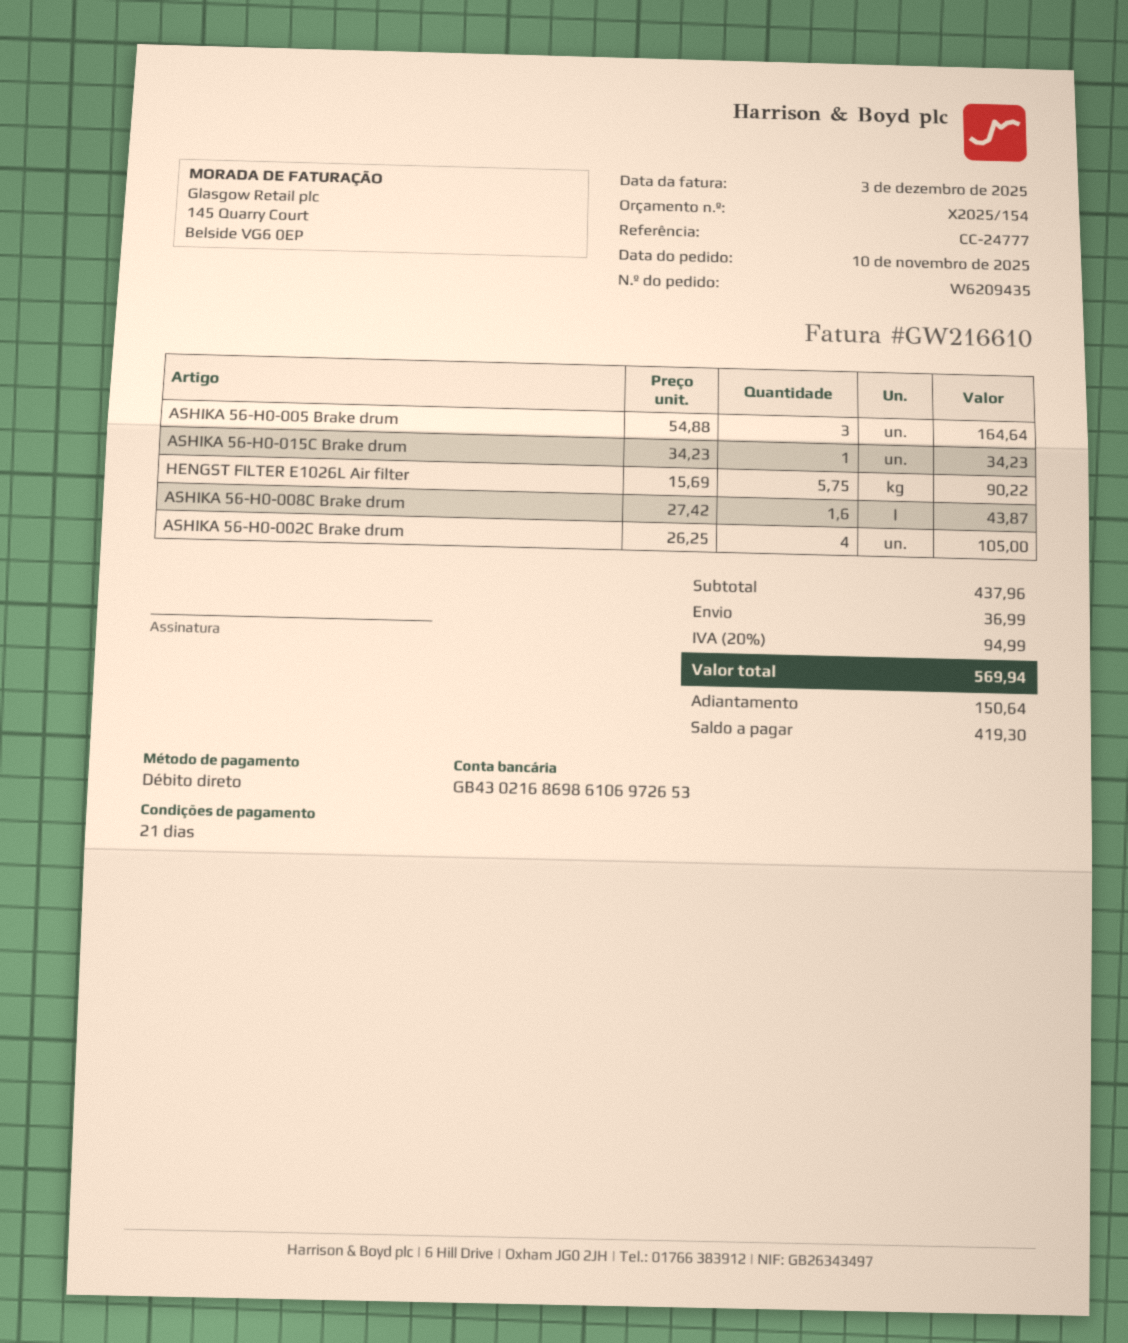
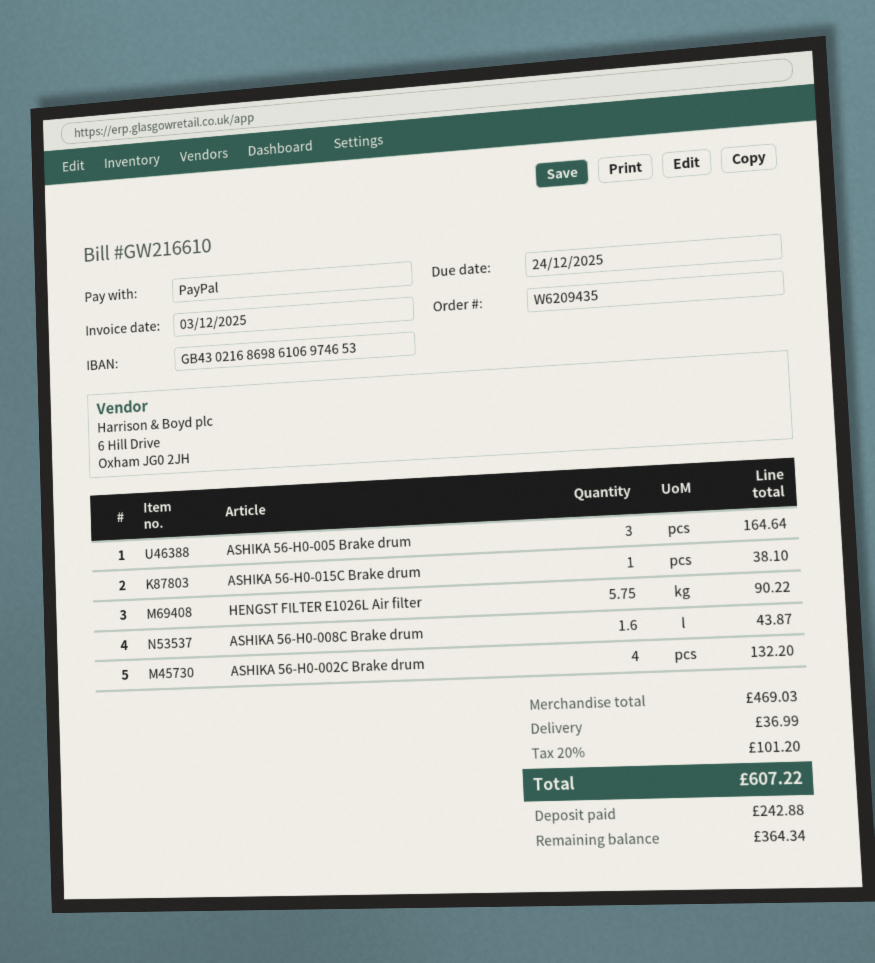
payment method: direct debit -> PayPal
bank account: GB43021686986106972653 -> GB43021686986106974653
ASHIKA 56-H0-015C Brake drum: 1 for 34.23 -> 1 for 38.10
ASHIKA 56-H0-002C Brake drum: 4 for 105.00 -> 4 for 132.20
subtotal: 437.96 -> 469.03
tax: 20% = 94.99 -> 20% = 101.20
total: 569.94 -> 607.22
deposit: 150.64 -> 242.88
balance: 419.30 -> 364.34

